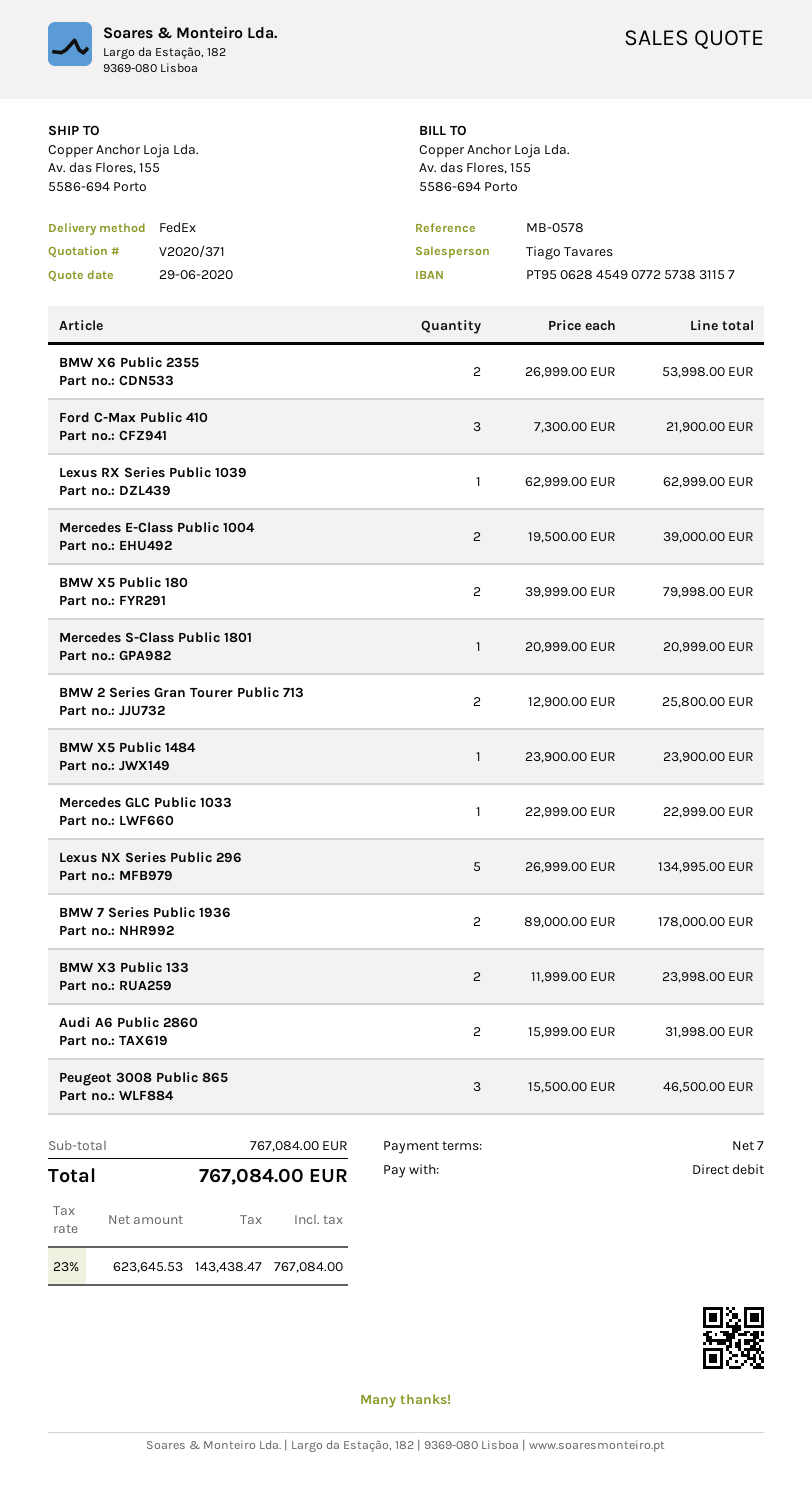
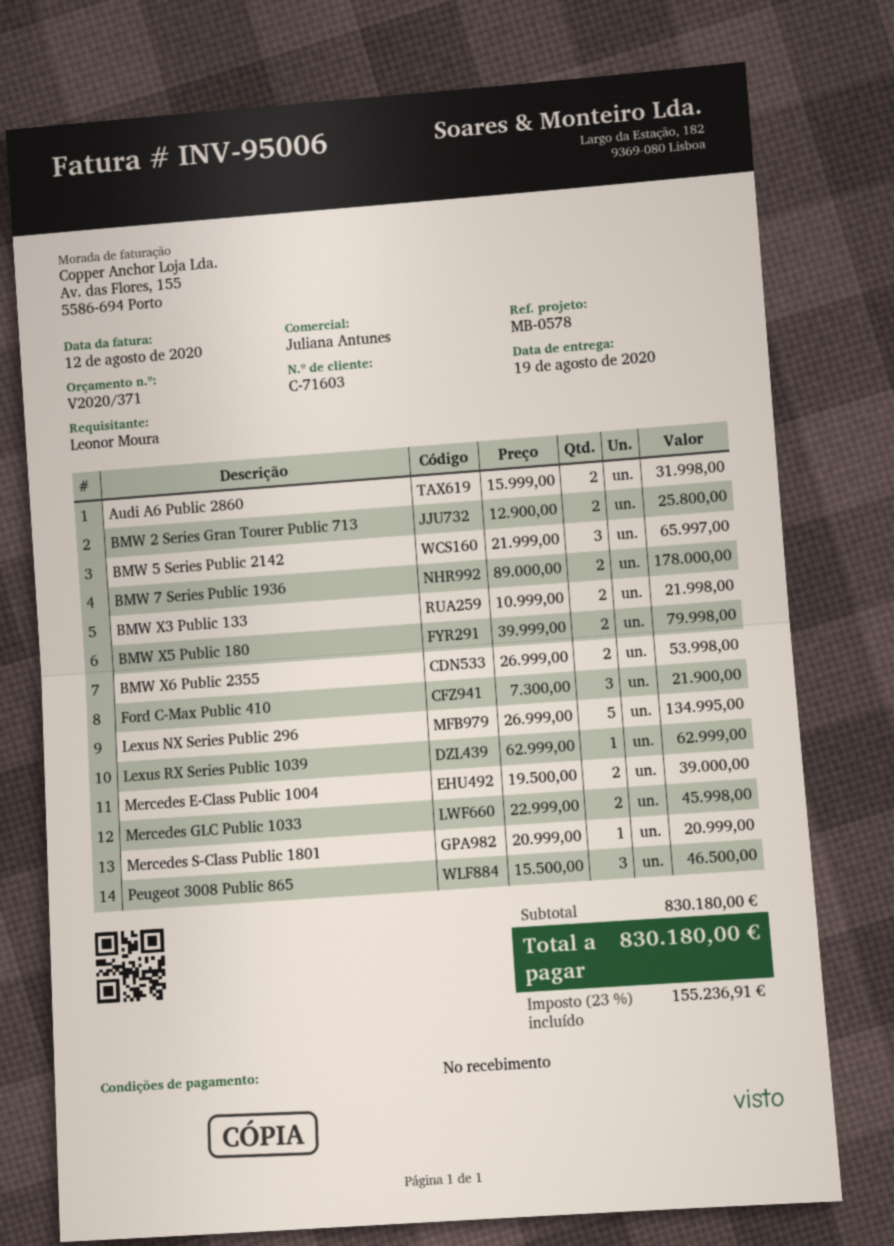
payment terms: 7 days -> on receipt
sales rep: Tiago Tavares -> Juliana Antunes
BMW X5 Public 1484: 1 x 23900.00 = 23900.00 -> none
Mercedes GLC Public 1033: 1 x 22999.00 = 22999.00 -> 2 x 22999.00 = 45998.00
BMW X3 Public 133: 2 x 11999.00 = 23998.00 -> 2 x 10999.00 = 21998.00
BMW 5 Series Public 2142: none -> 3 x 21999.00 = 65997.00
subtotal: 767084.00 -> 830180.00
tax: 23% = 143438.47 -> 23% = 155236.91
total: 767084.00 -> 830180.00

